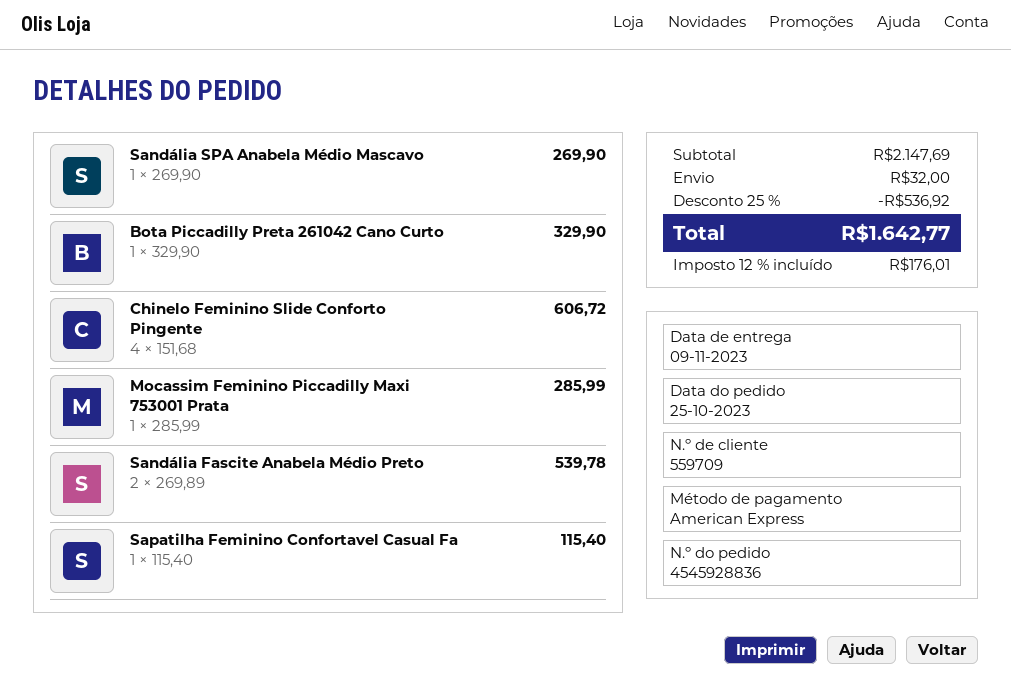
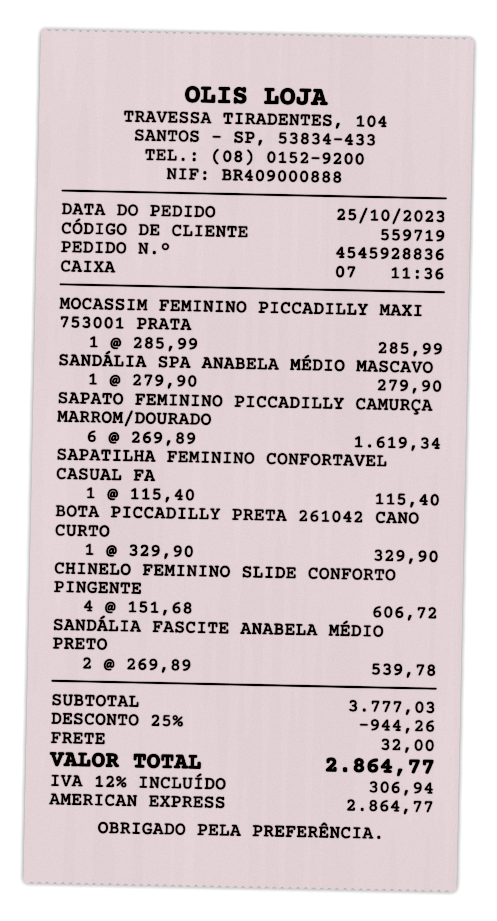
customer number: 559709 -> 559719
Sandália SPA Anabela Médio Mascavo: 1 x 269.90 = 269.90 -> 1 x 279.90 = 279.90
SAPATO FEMININO PICCADILLY CAMURÇA MARROM/DOURADO: none -> 6 x 269.89 = 1619.34
subtotal: 2147.69 -> 3777.03
discount: 25% = 536.92 -> 25% = 944.26
tax: 12% = 176.01 -> 12% = 306.94
total: 1642.77 -> 2864.77

